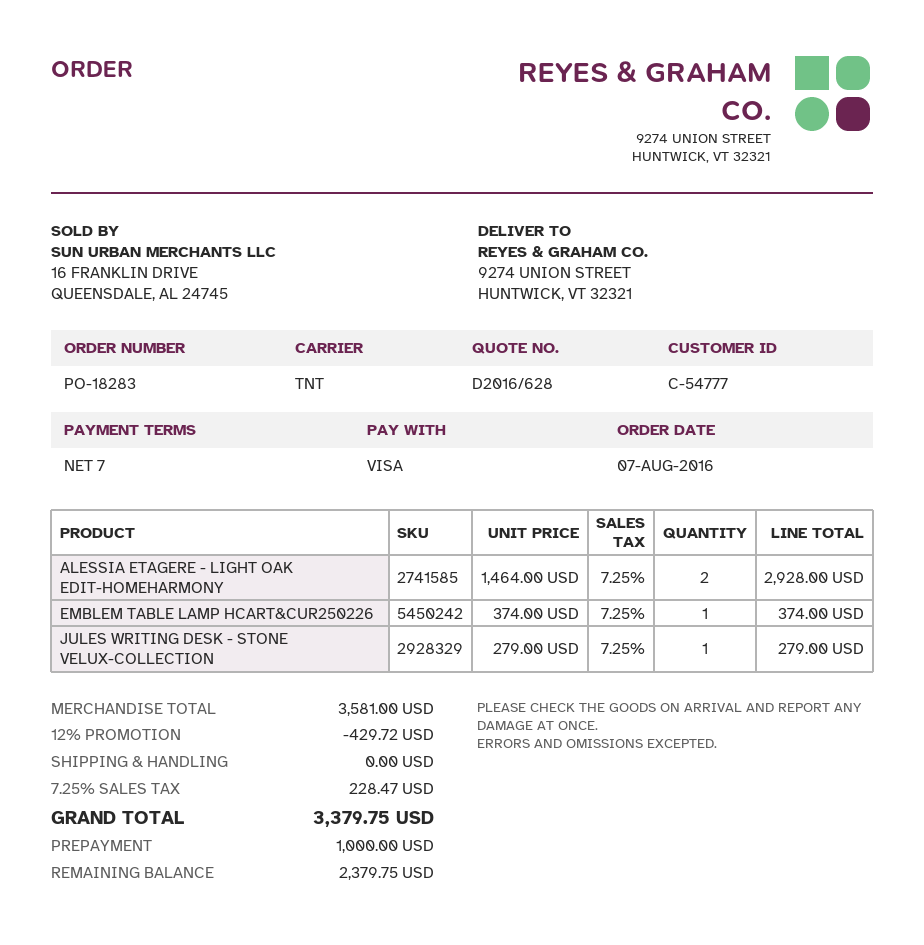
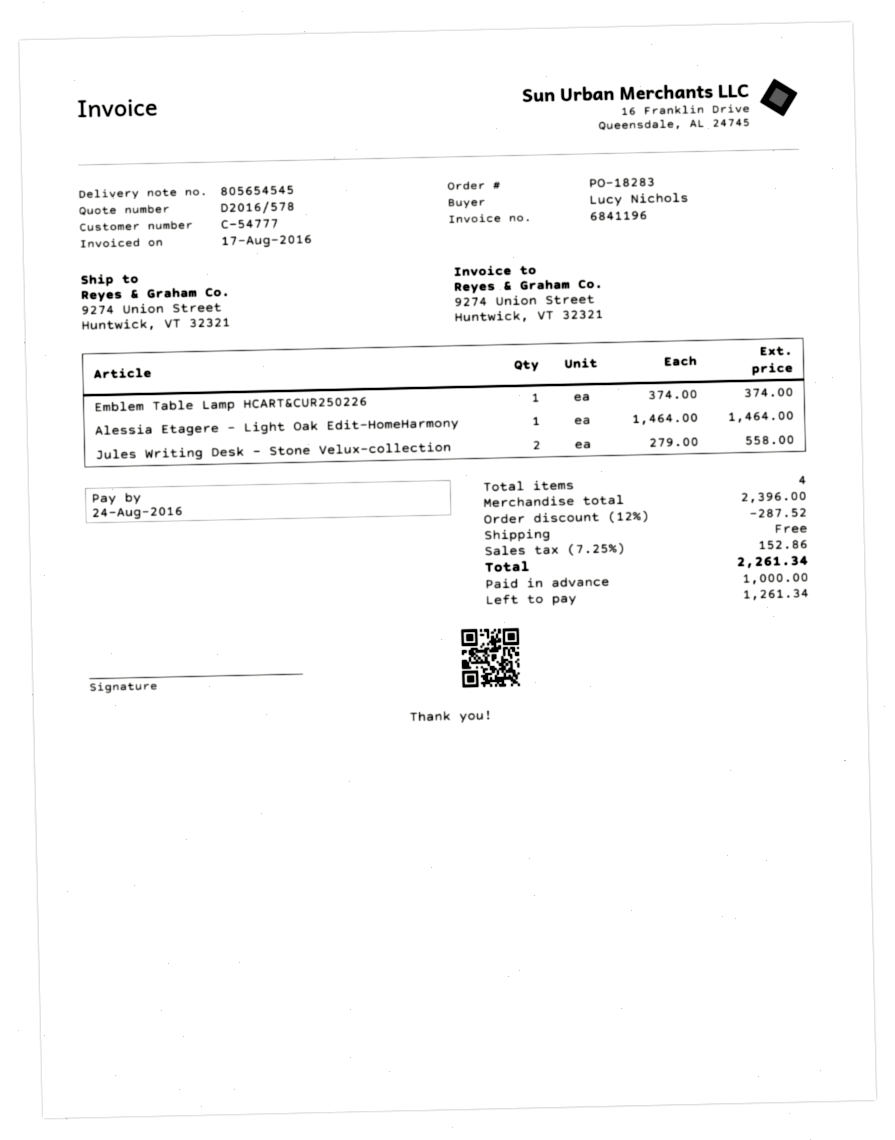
quote number: D2016/628 -> D2016/578
ALESSIA ETAGERE - LIGHT OAK EDIT-HOMEHARMONY: 2 x 1464.00 = 2928.00 -> 1 x 1464.00 = 1464.00
JULES WRITING DESK - STONE VELUX-COLLECTION: 1 x 279.00 = 279.00 -> 2 x 279.00 = 558.00
subtotal: 3581.00 -> 2396.00
discount: 12% = 429.72 -> 12% = 287.52
tax: 7.25% = 228.47 -> 7.25% = 152.86
total: 3379.75 -> 2261.34
balance: 2379.75 -> 1261.34

